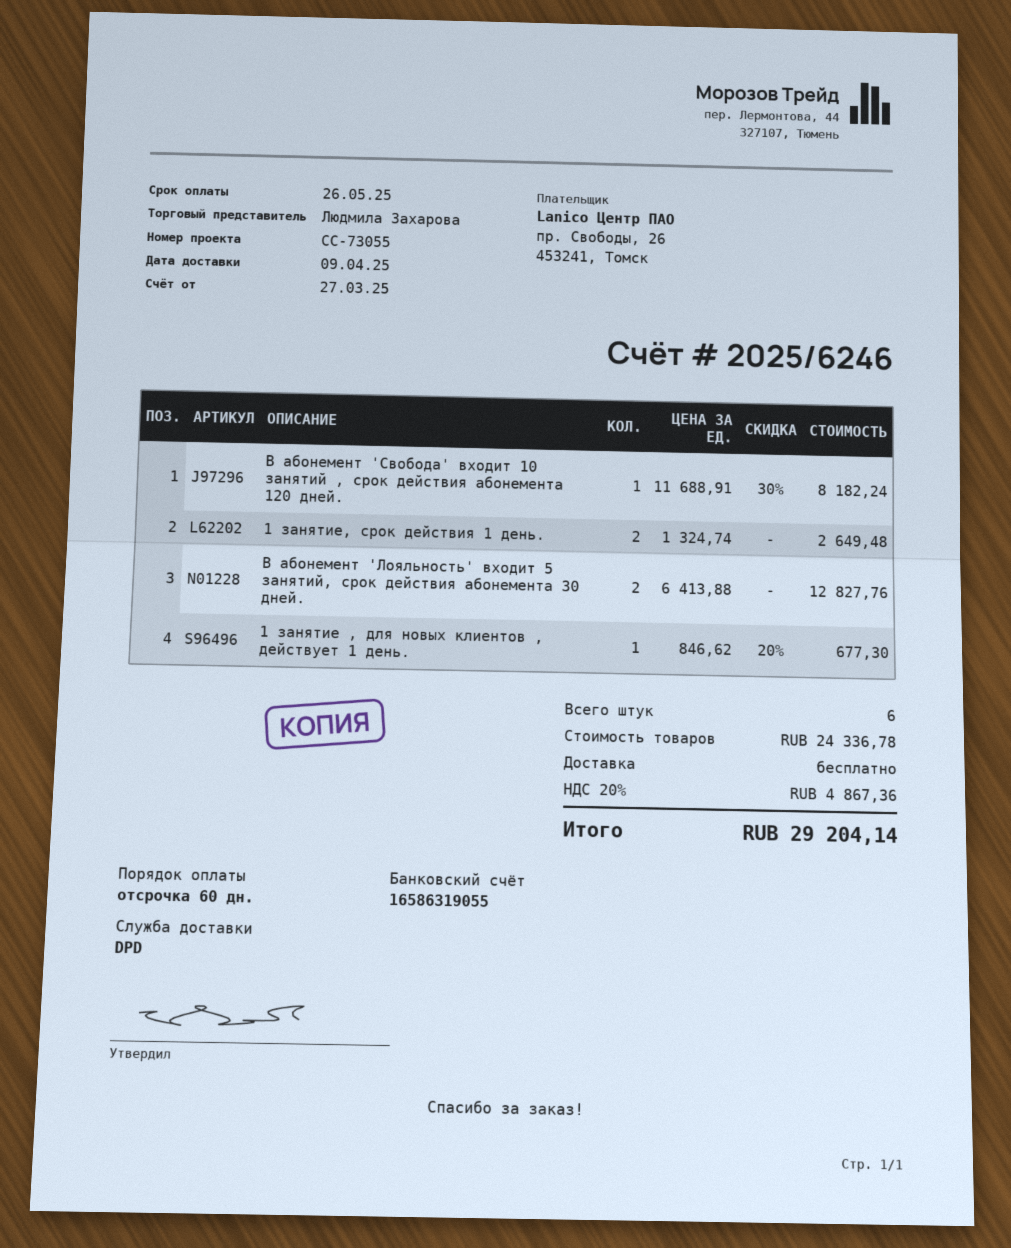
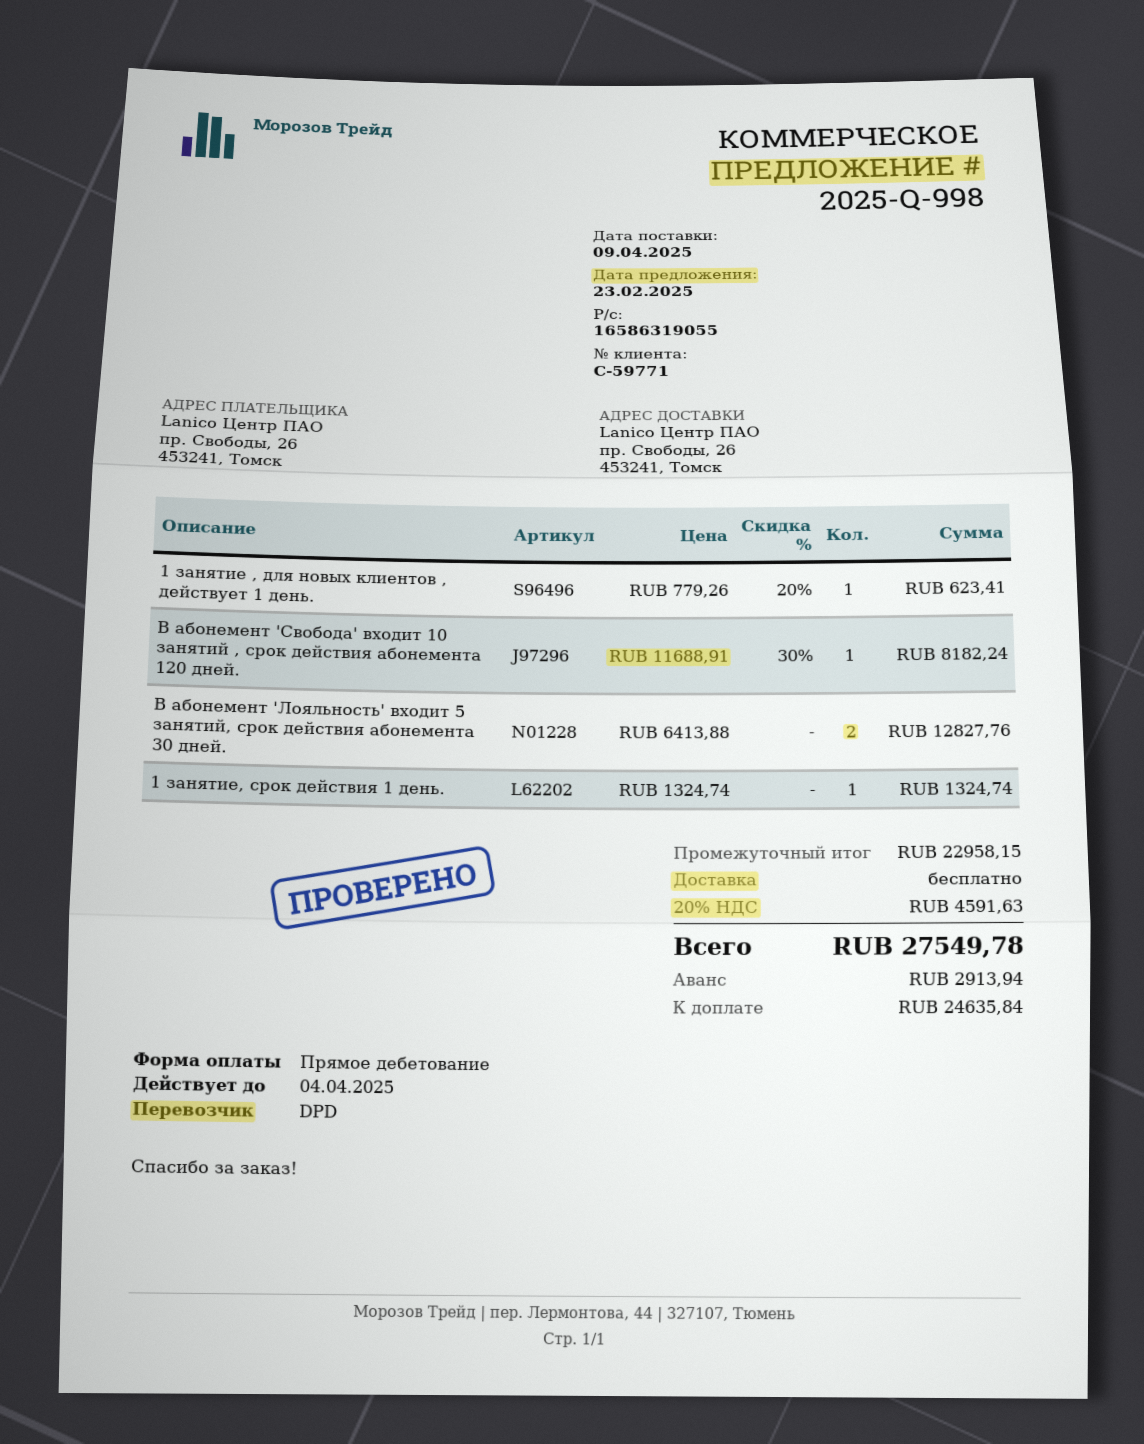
1 занятие, срок действия 1 день.: 2 x 1324.74 = 2649.48 -> 1 x 1324.74 = 1324.74
1 занятие , для новых клиентов , действует 1 день.: 1 x 846.62 - 20% = 677.30 -> 1 x 779.26 - 20% = 623.41
subtotal: 24336.78 -> 22958.15
tax: 20% = 4867.36 -> 20% = 4591.63
total: 29204.14 -> 27549.78

